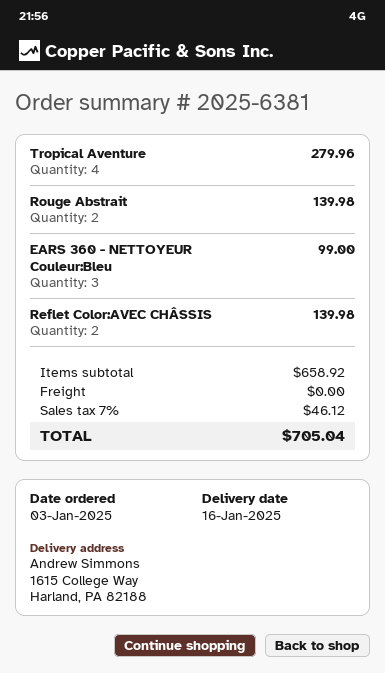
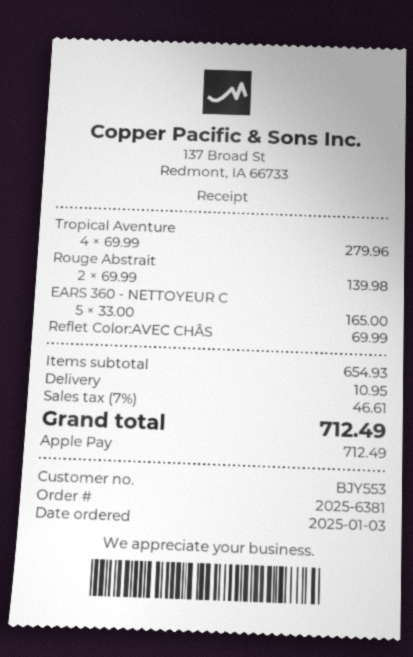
EARS 360 - NETTOYEUR Couleur:Bleu: 3 for 99.00 -> 5 for 165.00
Reflet Color:AVEC CHÂSSIS: 2 for 139.98 -> 1 for 69.99
subtotal: 658.92 -> 654.93
shipping: 0.00 -> 10.95
tax: 7% = 46.12 -> 7% = 46.61
total: 705.04 -> 712.49

